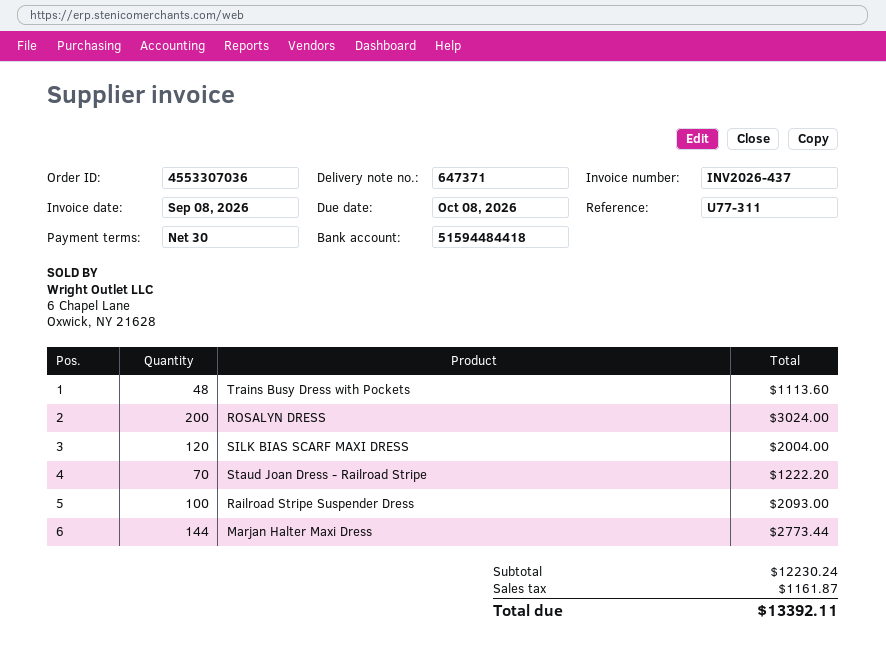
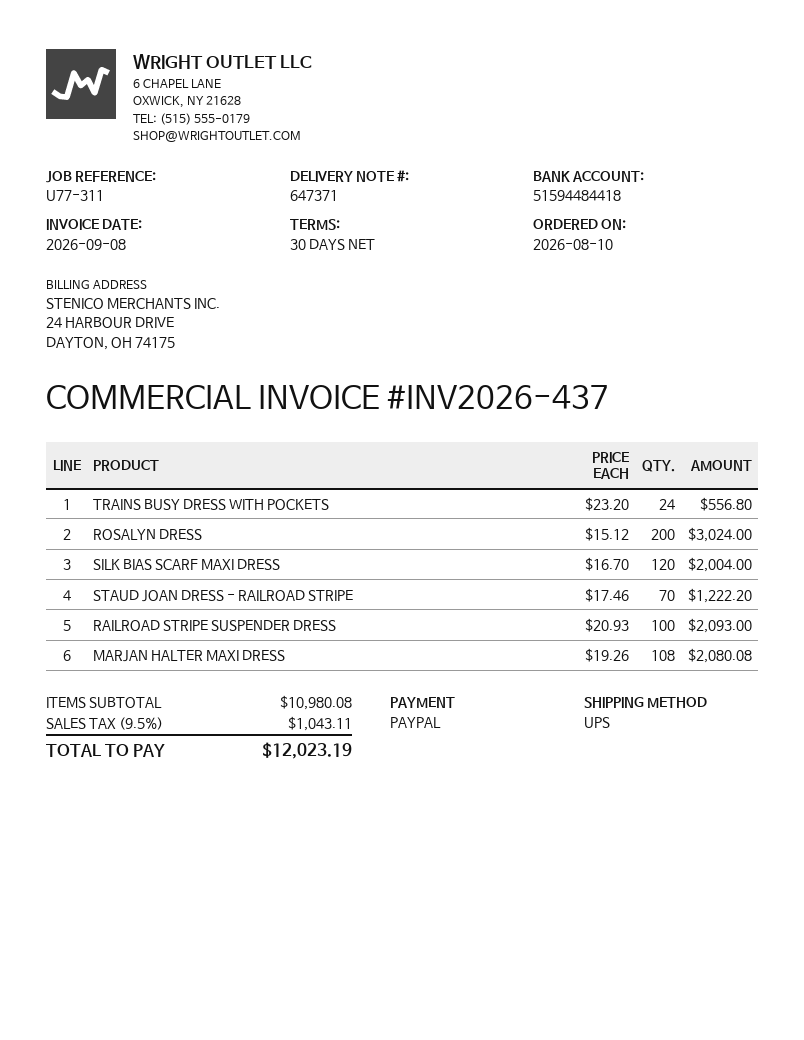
Trains Busy Dress with Pockets: 48 for 1113.60 -> 24 for 556.80
Marjan Halter Maxi Dress: 144 for 2773.44 -> 108 for 2080.08
subtotal: 12230.24 -> 10980.08
tax: 1161.87 -> 1043.11
total: 13392.11 -> 12023.19

